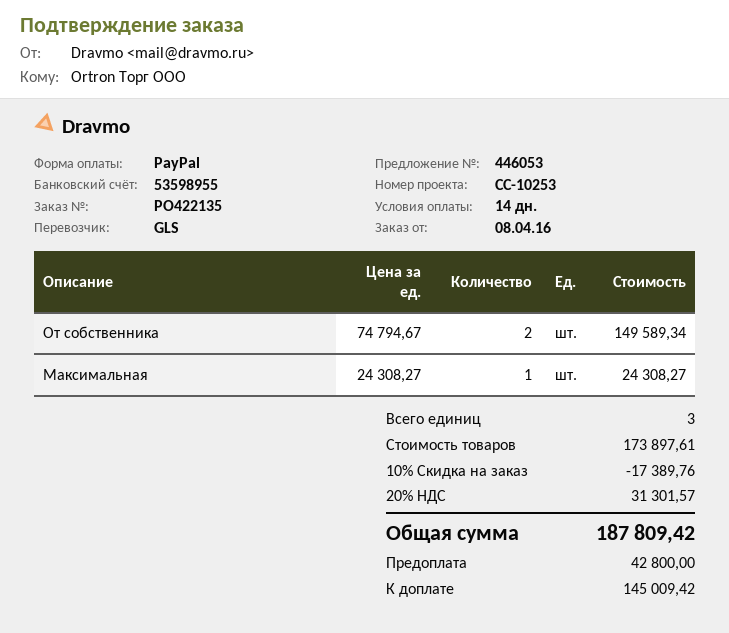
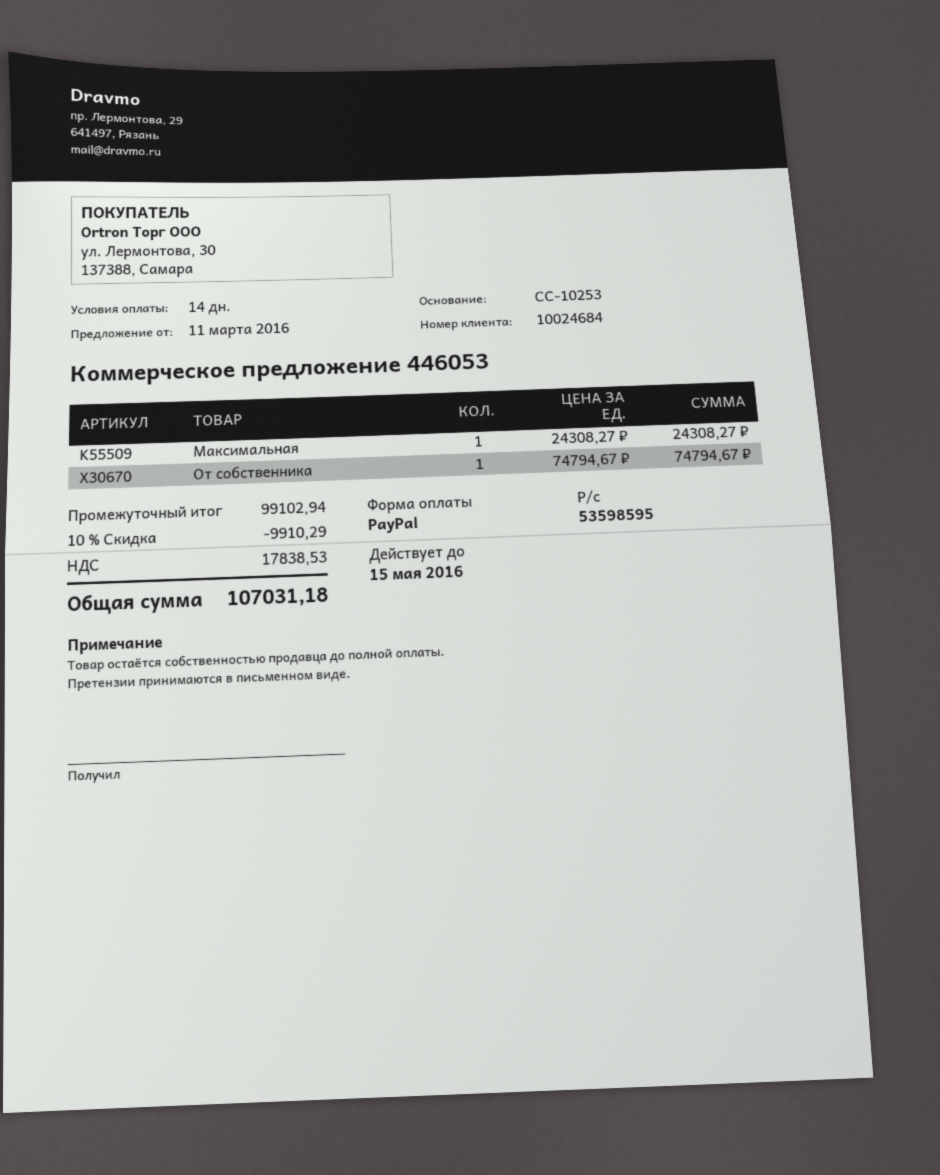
bank account: 53598955 -> 53598595
От собственника: 2 x 74794.67 = 149589.34 -> 1 x 74794.67 = 74794.67
subtotal: 173897.61 -> 99102.94
discount: 10% = 17389.76 -> 10% = 9910.29
tax: 31301.57 -> 17838.53
total: 187809.42 -> 107031.18

